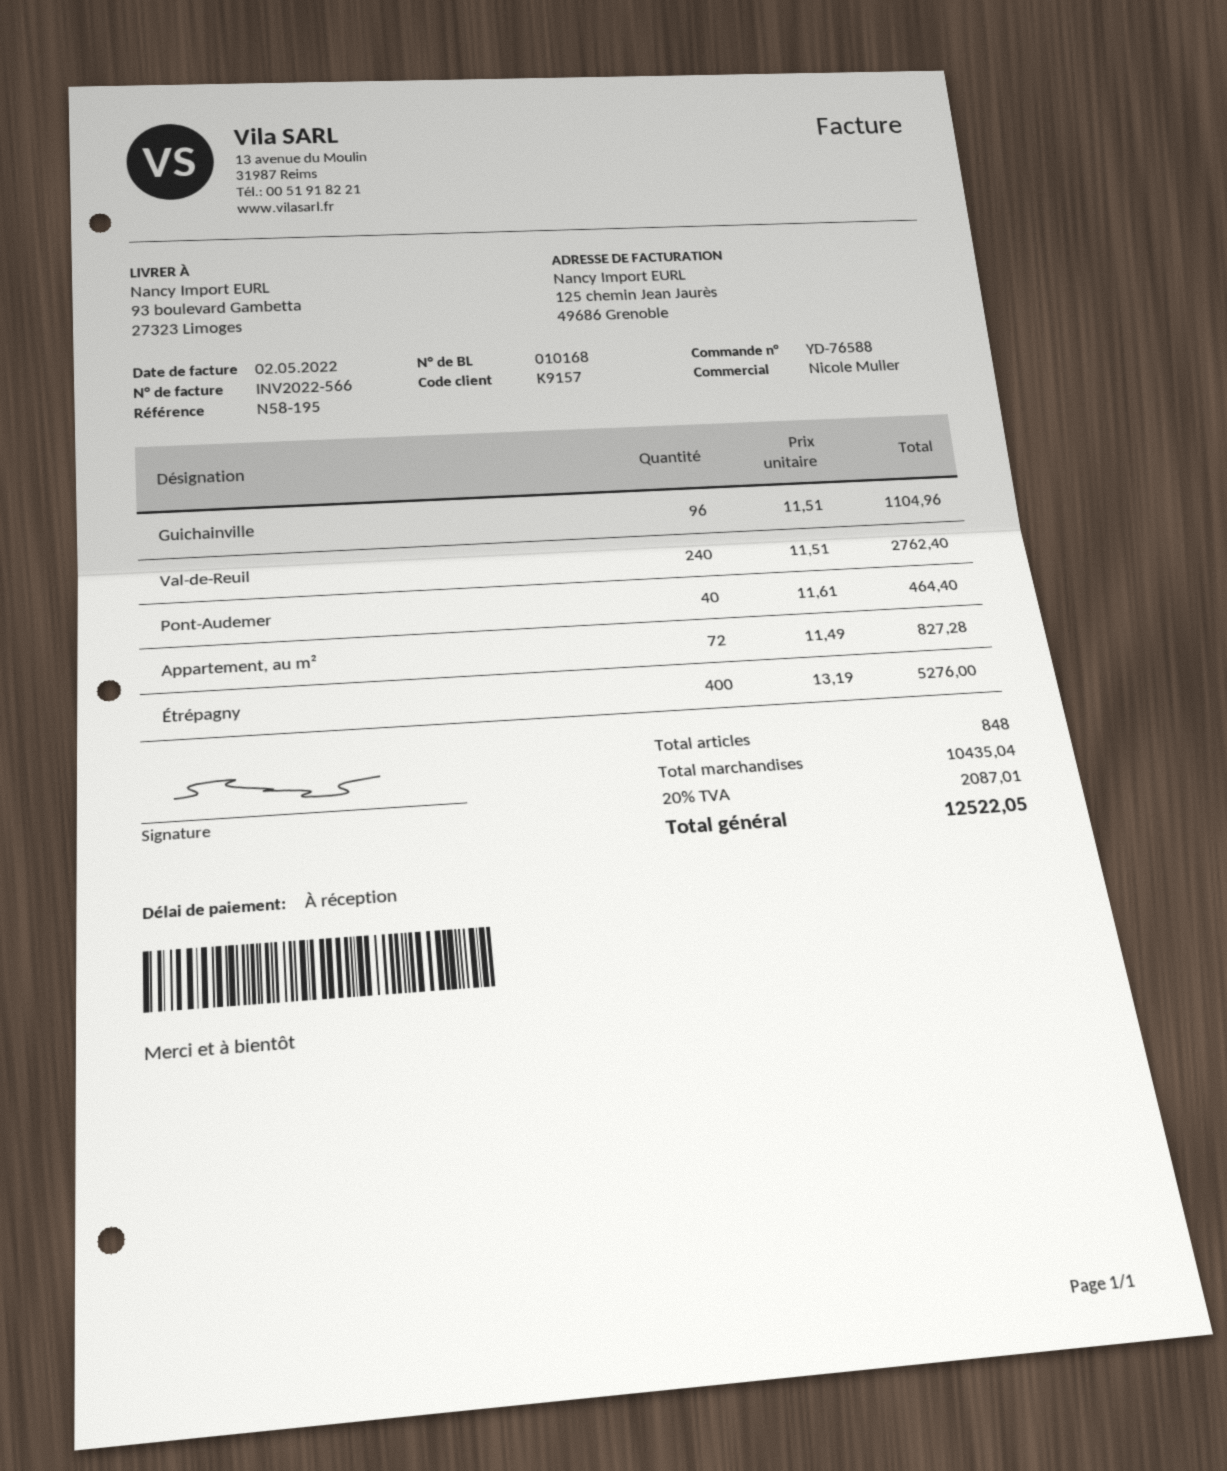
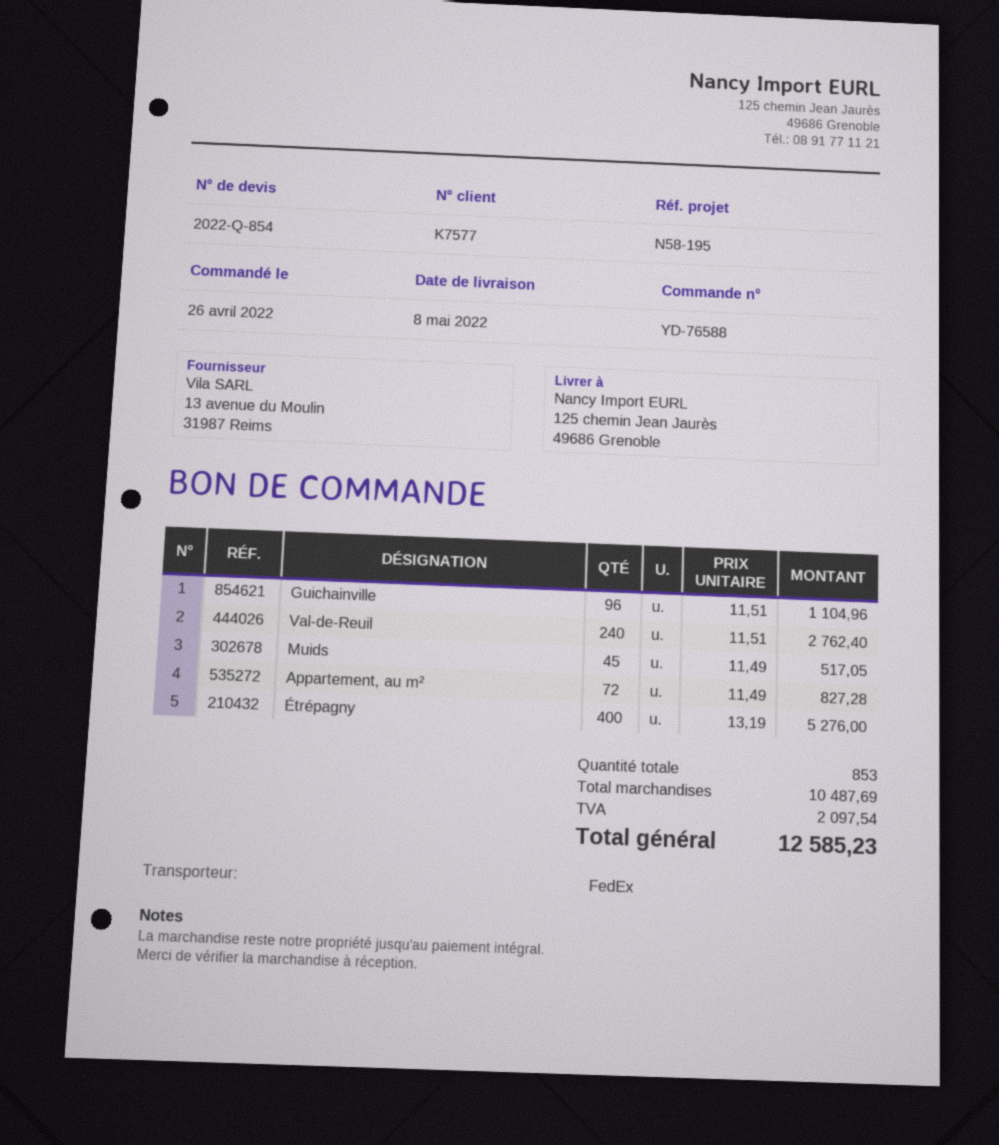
customer number: K9157 -> K7577
ship to: 93 boulevard Gambetta, 27323 Limoges -> 125 chemin Jean Jaurès, 49686 Grenoble
Pont-Audemer: 40 x 11.61 = 464.40 -> none
Muids: none -> 45 x 11.49 = 517.05
total quantity: 848 -> 853
subtotal: 10435.04 -> 10487.69
tax: 2087.01 -> 2097.54
total: 12522.05 -> 12585.23

